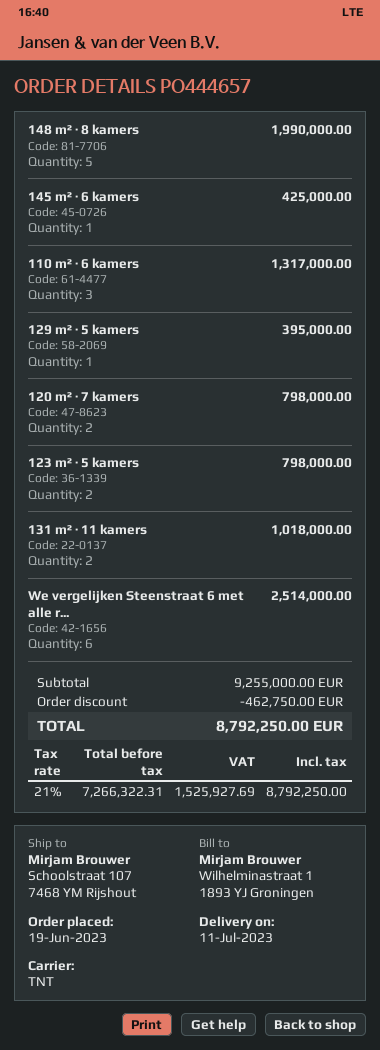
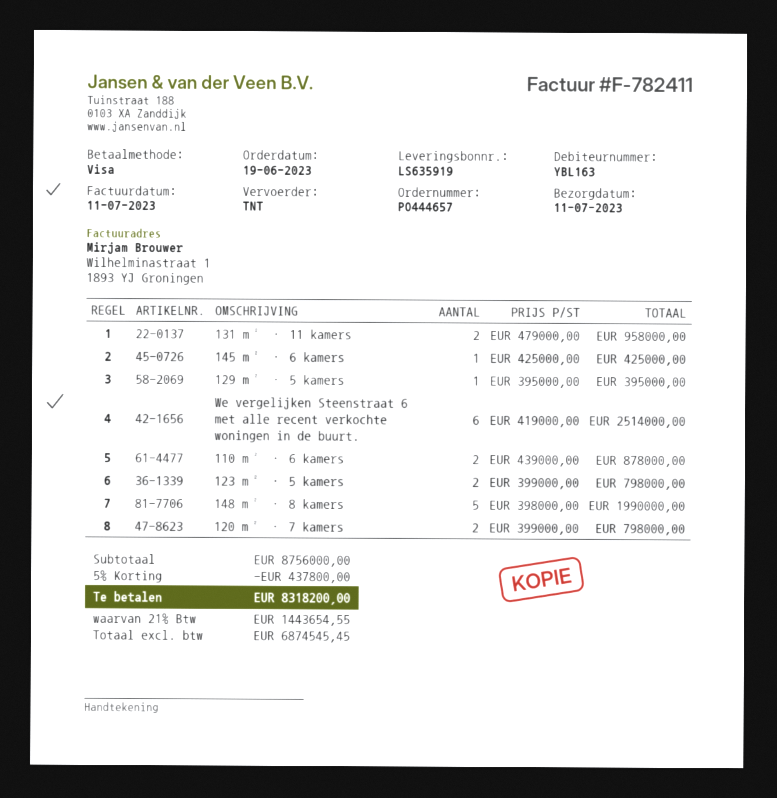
110 m² · 6 kamers: 3 for 1317000.00 -> 2 for 878000.00
131 m² · 11 kamers: 2 for 1018000.00 -> 2 for 958000.00
subtotal: 9255000.00 -> 8756000.00
discount: 462750.00 -> 437800.00
net: 7266322.31 -> 6874545.45
tax: 21% = 1525927.69 -> 21% = 1443654.55
total: 8792250.00 -> 8318200.00

